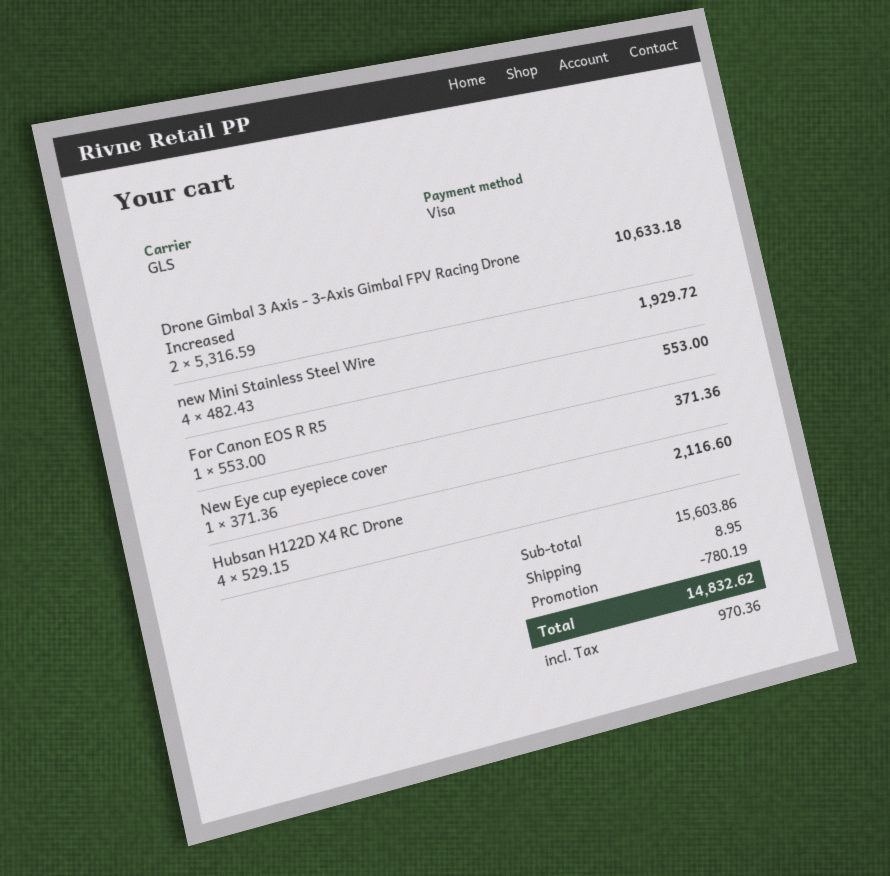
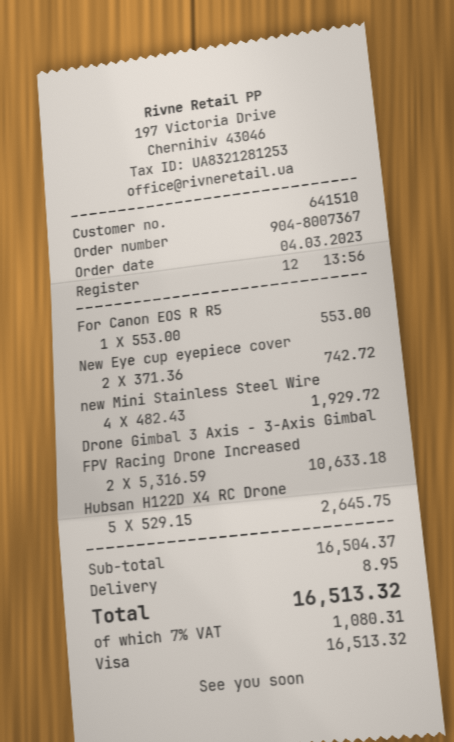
New Eye cup eyepiece cover: 1 x 371.36 = 371.36 -> 2 x 371.36 = 742.72
Hubsan H122D X4 RC Drone: 4 x 529.15 = 2116.60 -> 5 x 529.15 = 2645.75
subtotal: 15603.86 -> 16504.37
discount: 780.19 -> none
tax: 970.36 -> 1080.31
total: 14832.62 -> 16513.32

